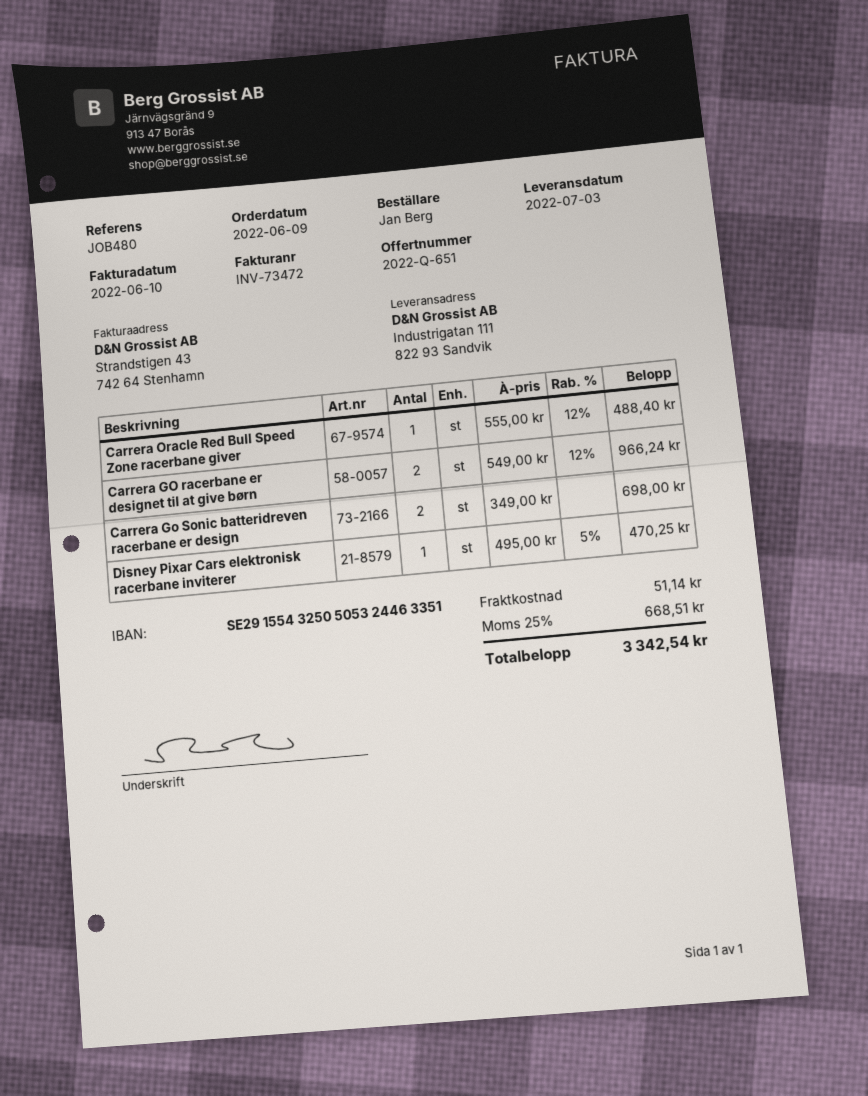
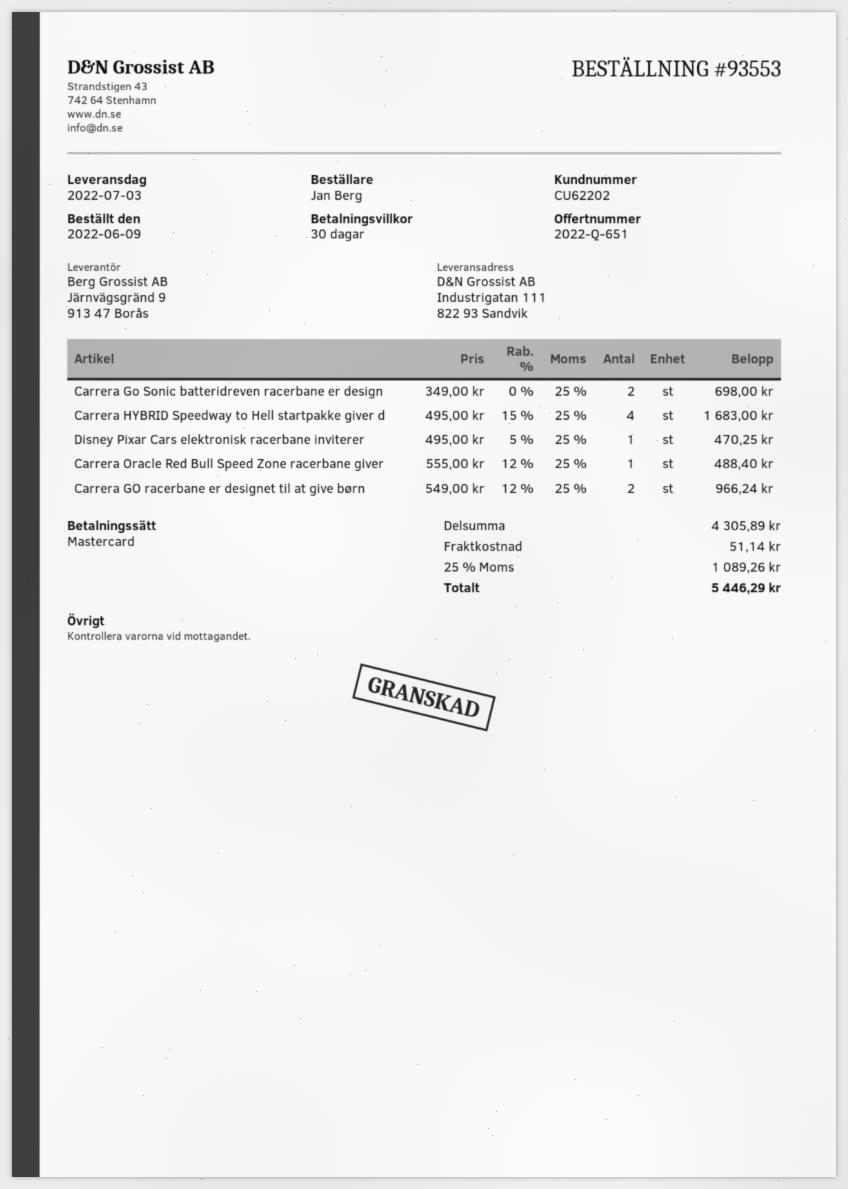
Carrera HYBRID Speedway to Hell startpakke giver d: none -> 4 x 495.00 - 15% = 1683.00
tax: 25% = 668.51 -> 25% = 1089.26
total: 3342.54 -> 5446.29

